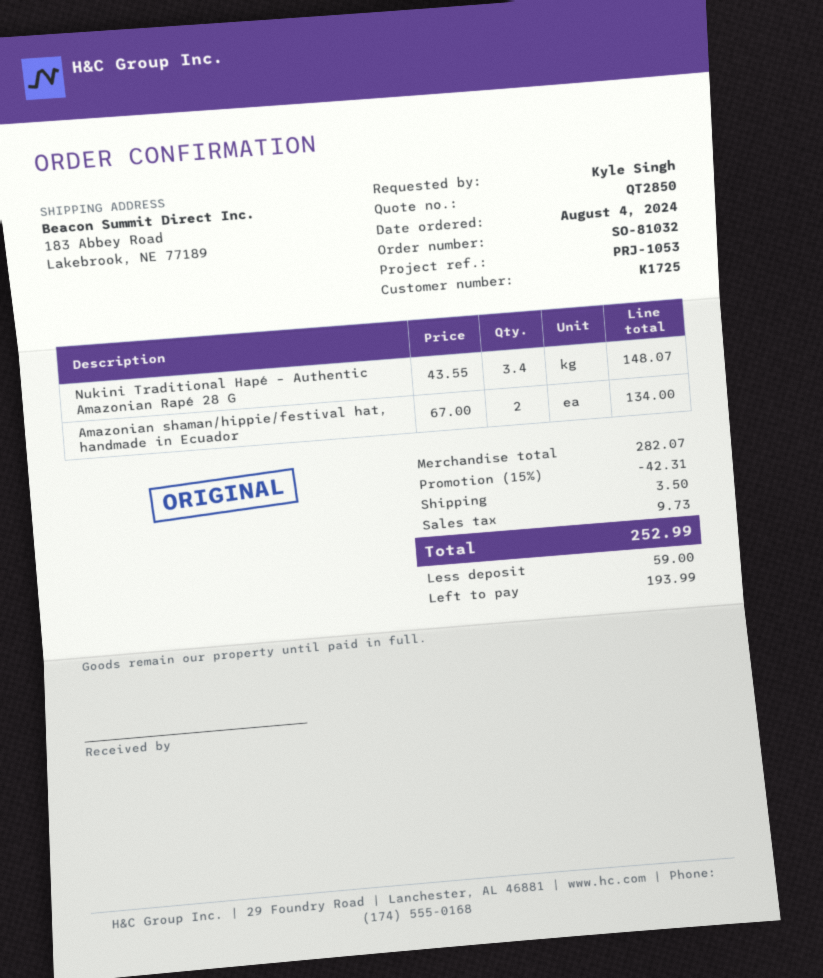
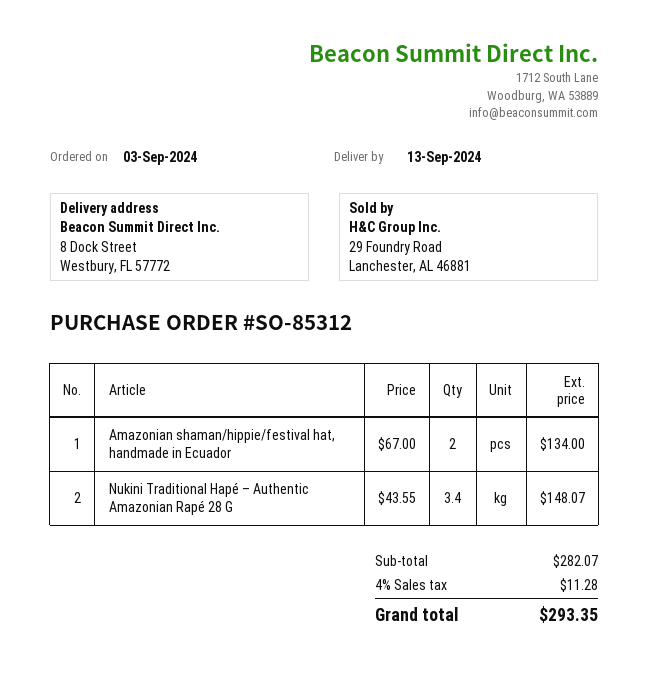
order number: SO-81032 -> SO-85312
order date: 2024-08-04 -> 2024-09-03
ship to: 183 Abbey Road, Lakebrook, NE 77189 -> 8 Dock Street, Westbury, FL 57772
discount: 15% = 42.31 -> none
shipping: 3.50 -> none
tax: 9.73 -> 11.28
total: 252.99 -> 293.35

